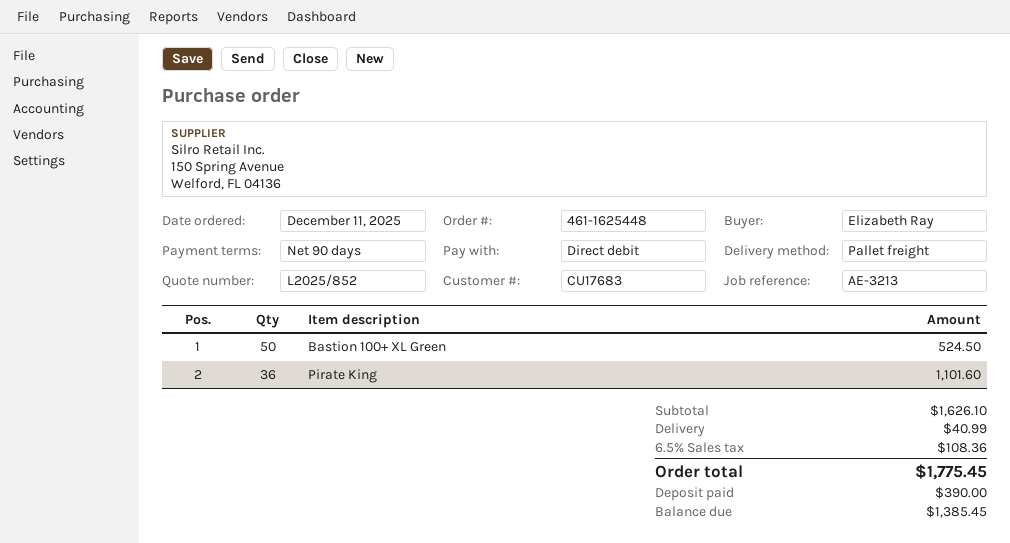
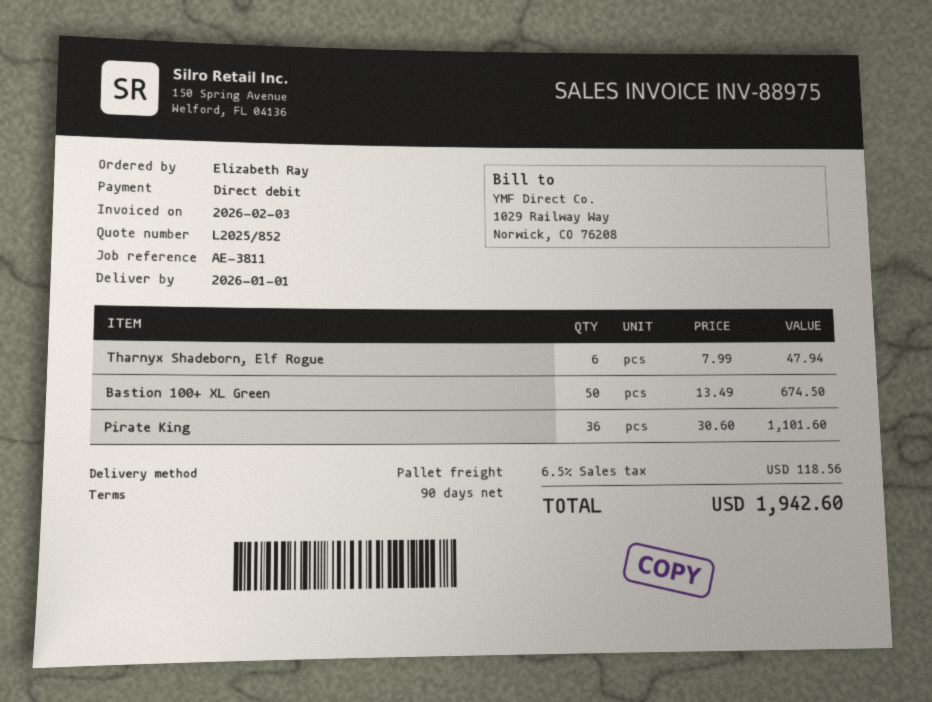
reference: AE-3213 -> AE-3811
Bastion 100+ XL Green: 50 for 524.50 -> 50 for 674.50
Tharnyx Shadeborn, Elf Rogue: none -> 6 for 47.94
shipping: 40.99 -> none
tax: 6.5% = 108.36 -> 6.5% = 118.56
total: 1775.45 -> 1942.60

